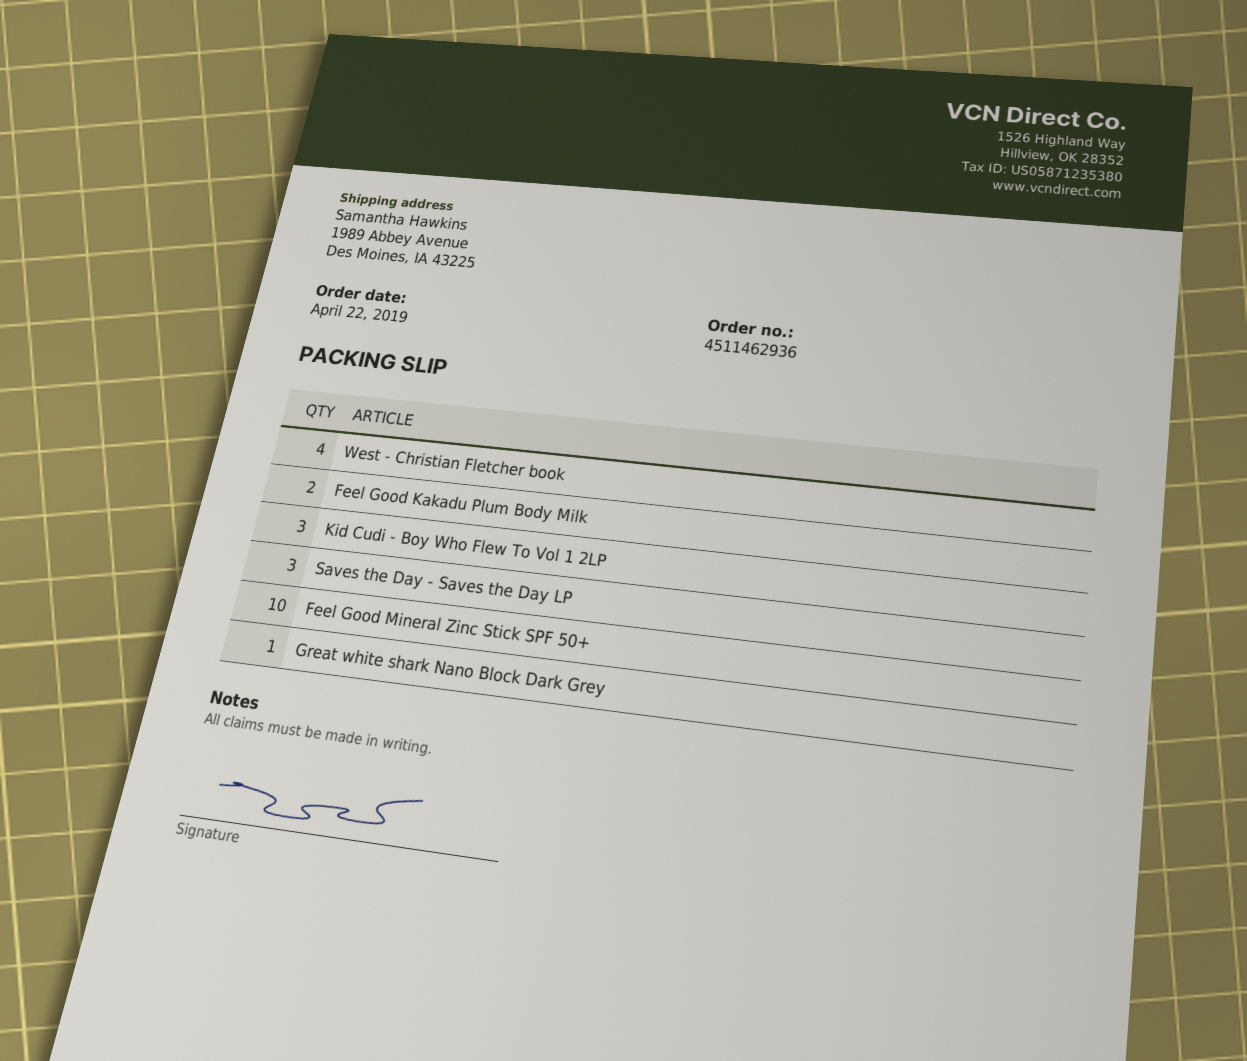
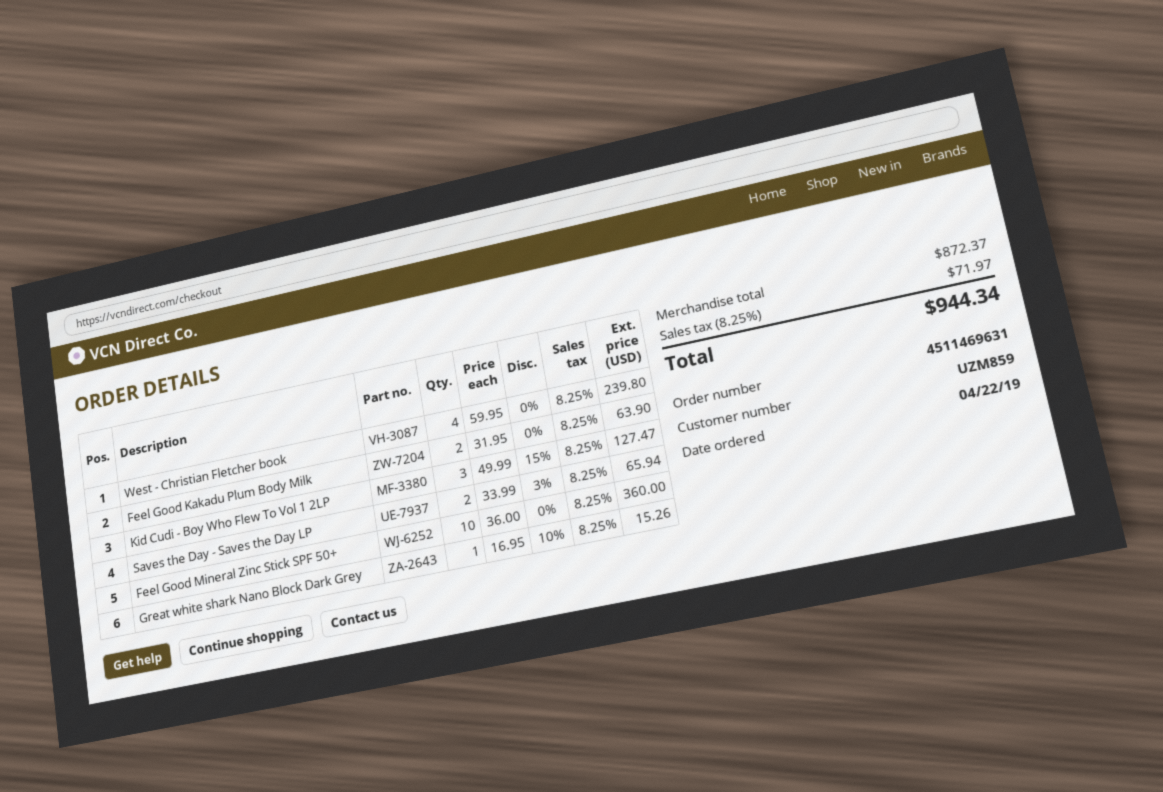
order number: 4511462936 -> 4511469631
Saves the Day - Saves the Day LP: 3 -> 2

